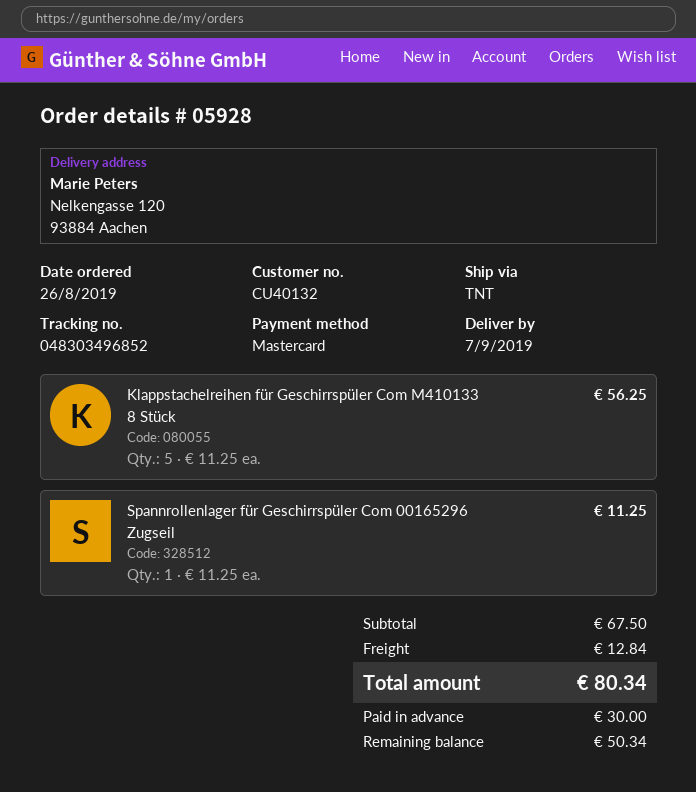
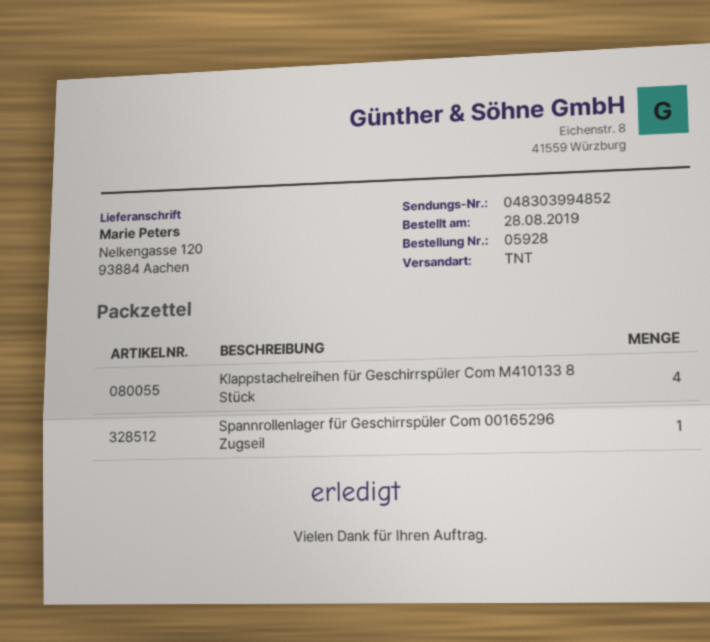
order date: 2019-08-26 -> 2019-08-28
tracking number: 048303496852 -> 048303994852
Klappstachelreihen für Geschirrspüler Com M410133 8 Stück: 5 -> 4

